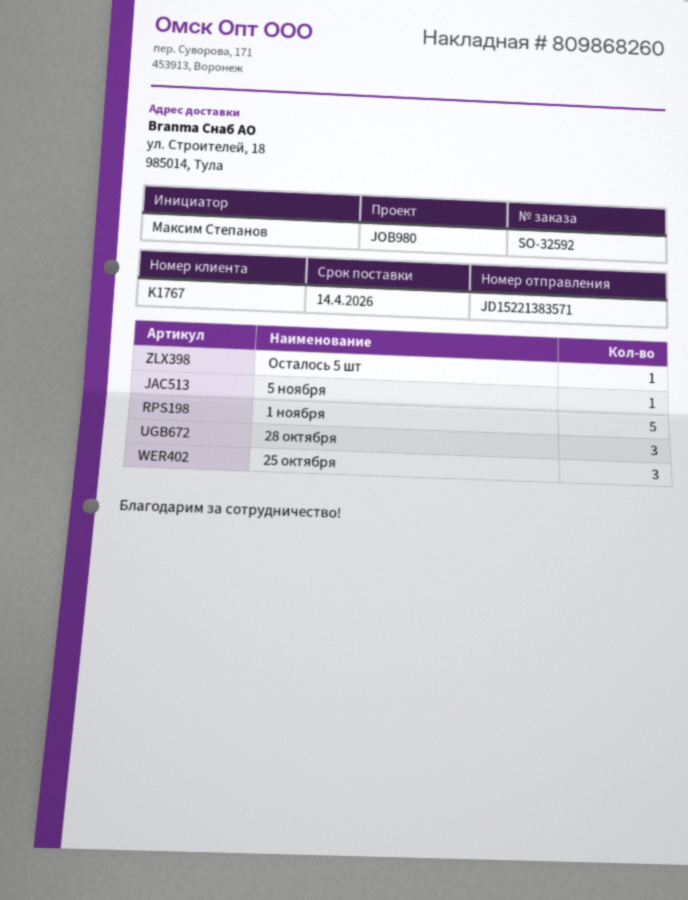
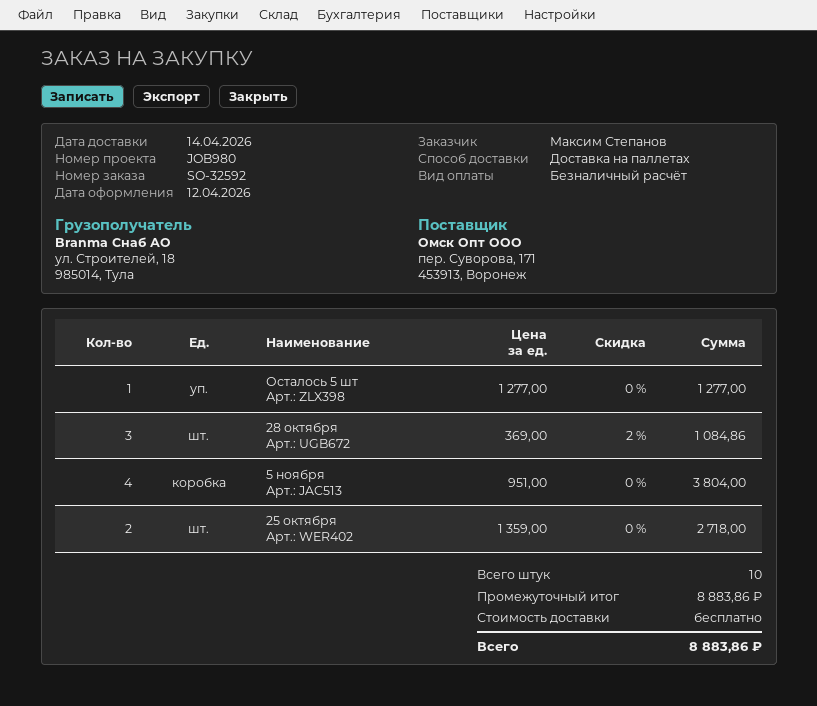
5 ноября: 1 -> 4
1 ноября: 5 -> none
25 октября: 3 -> 2

